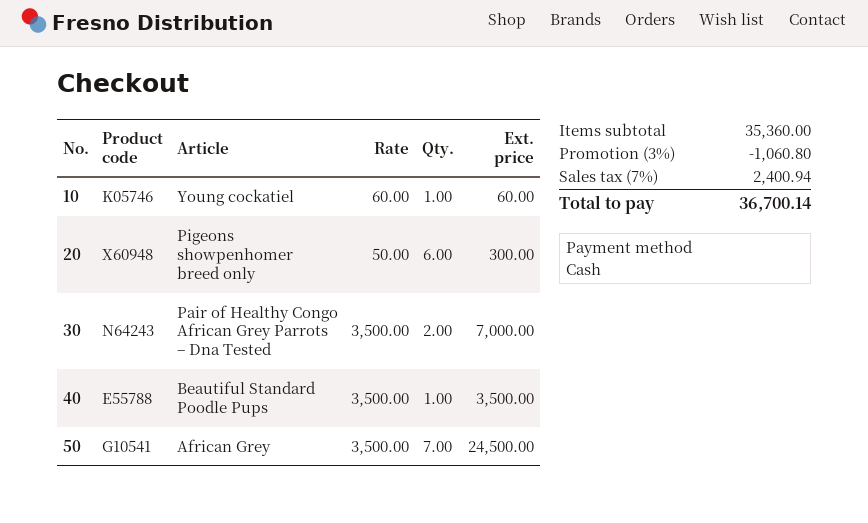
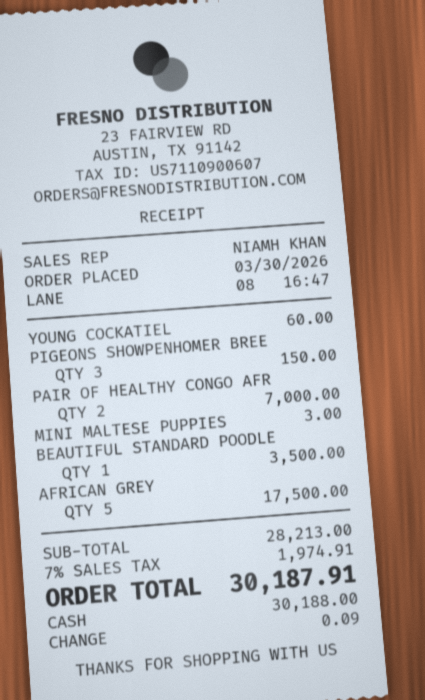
Pigeons showpenhomer breed only: 6 for 300.00 -> 3 for 150.00
African Grey: 7 for 24500.00 -> 5 for 17500.00
MINI MALTESE PUPPIES: none -> 1 for 3.00
subtotal: 35360.00 -> 28213.00
discount: 3% = 1060.80 -> none
tax: 7% = 2400.94 -> 7% = 1974.91
total: 36700.14 -> 30187.91

